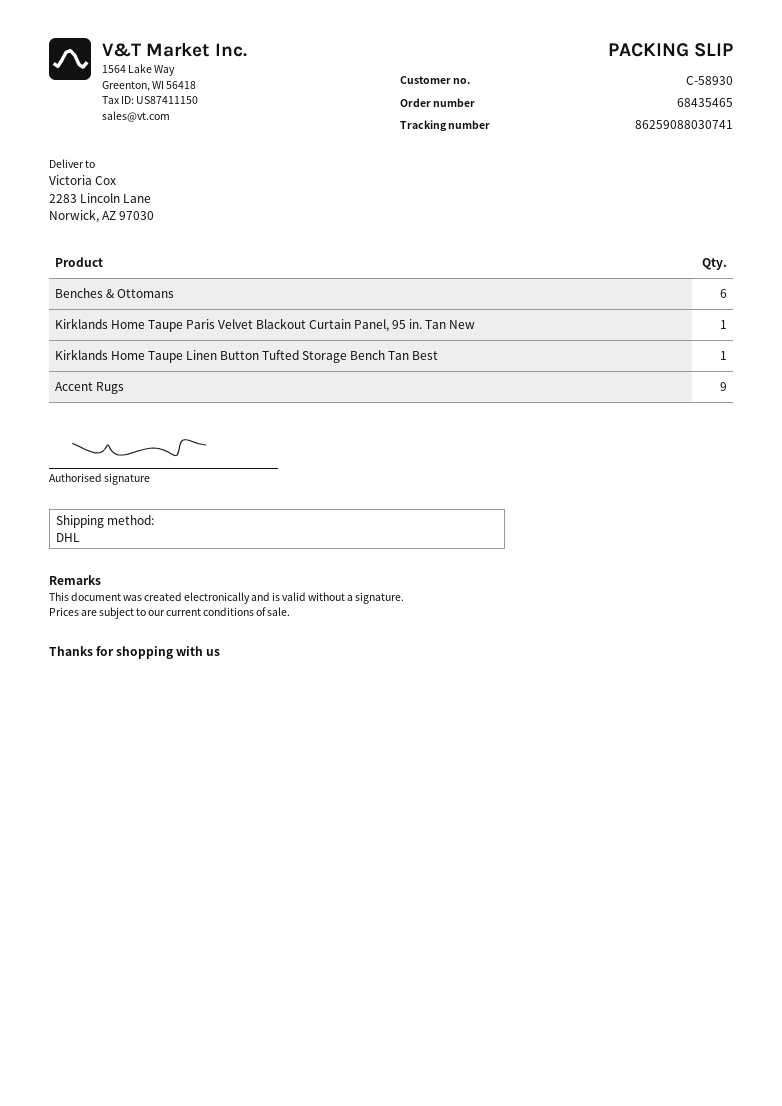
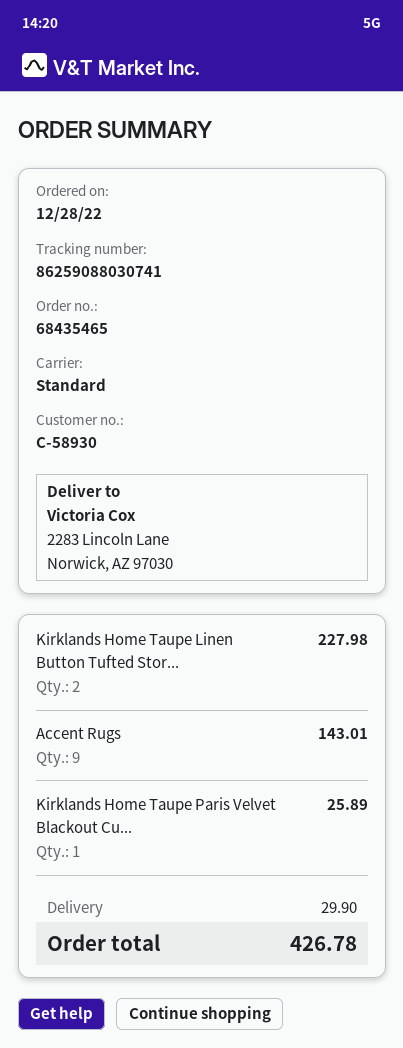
shipping method: DHL -> standard
Benches & Ottomans: 6 -> none
Kirklands Home Taupe Linen Button Tufted Storage Bench Tan Best: 1 -> 2

